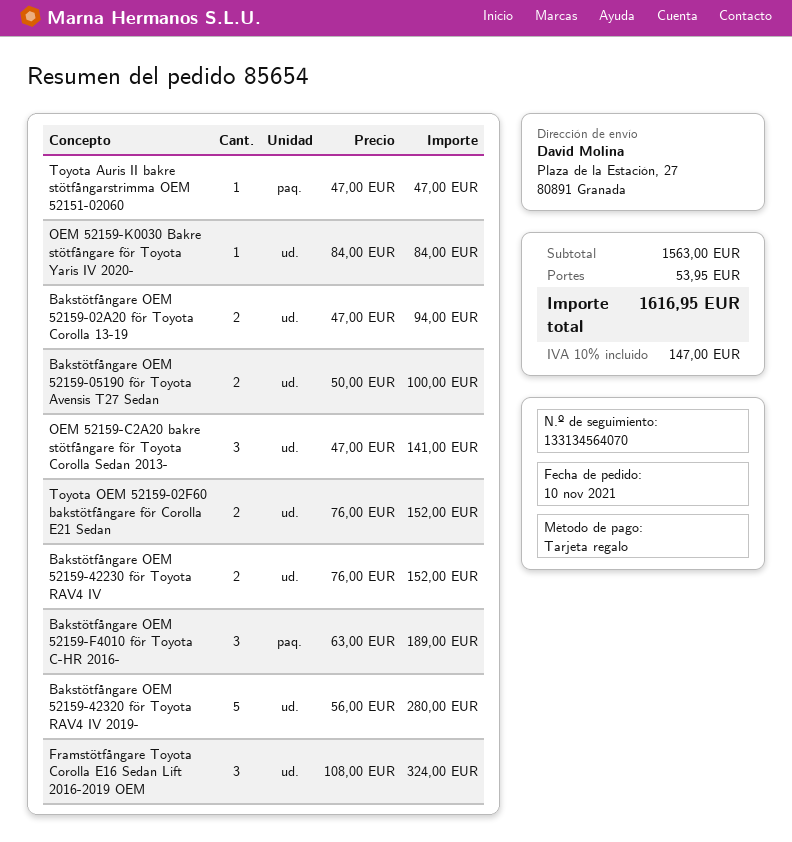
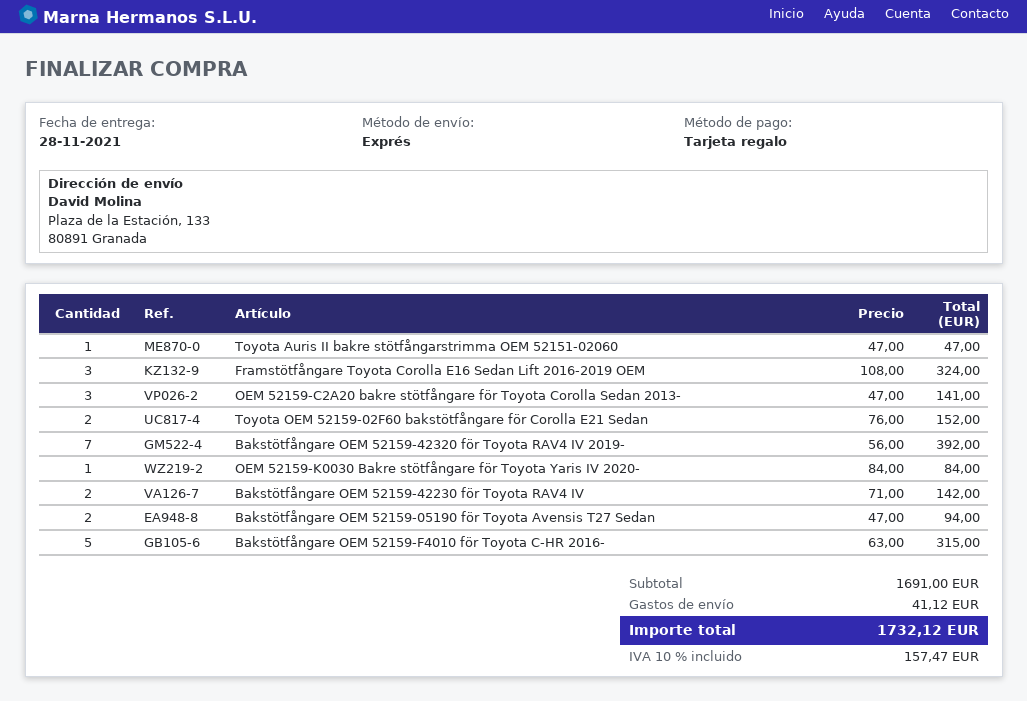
ship to: Plaza de la Estación, 27, 80891 Granada -> Plaza de la Estación, 133, 80891 Granada
Bakstötfångare OEM 52159-02A20 för Toyota Corolla 13-19: 2 x 47.00 = 94.00 -> none
Bakstötfångare OEM 52159-05190 för Toyota Avensis T27 Sedan: 2 x 50.00 = 100.00 -> 2 x 47.00 = 94.00
Bakstötfångare OEM 52159-42230 för Toyota RAV4 IV: 2 x 76.00 = 152.00 -> 2 x 71.00 = 142.00
Bakstötfångare OEM 52159-F4010 för Toyota C-HR 2016-: 3 x 63.00 = 189.00 -> 5 x 63.00 = 315.00
Bakstötfångare OEM 52159-42320 för Toyota RAV4 IV 2019-: 5 x 56.00 = 280.00 -> 7 x 56.00 = 392.00
subtotal: 1563.00 -> 1691.00
shipping: 53.95 -> 41.12
tax: 10% = 147.00 -> 10% = 157.47
total: 1616.95 -> 1732.12

